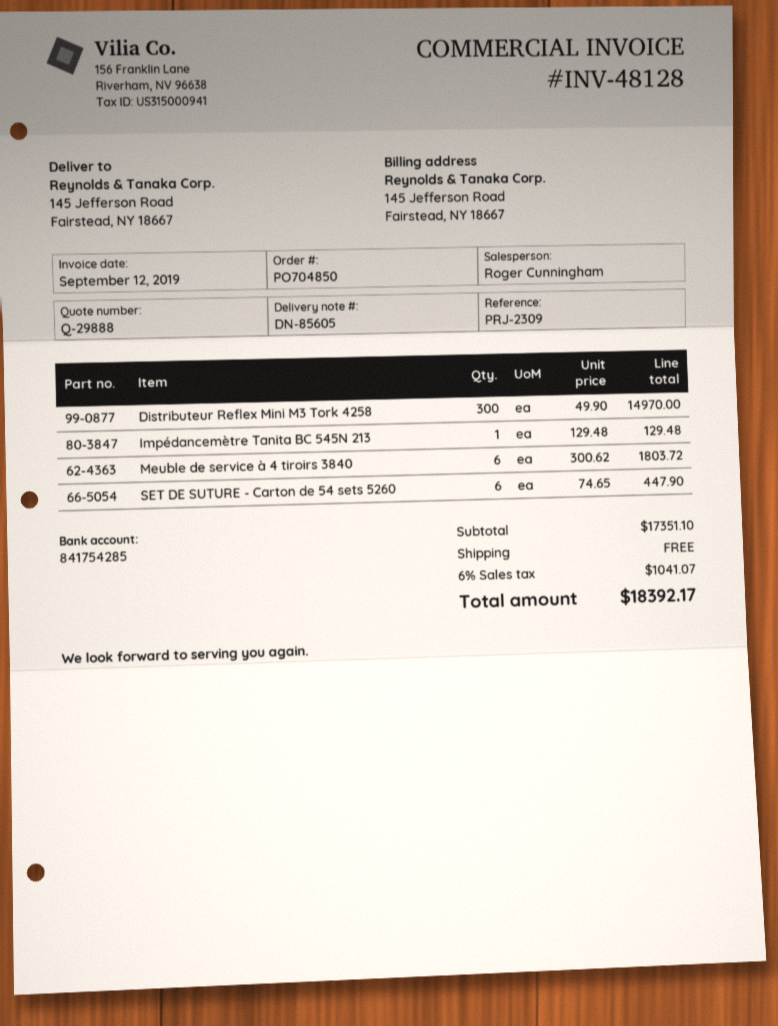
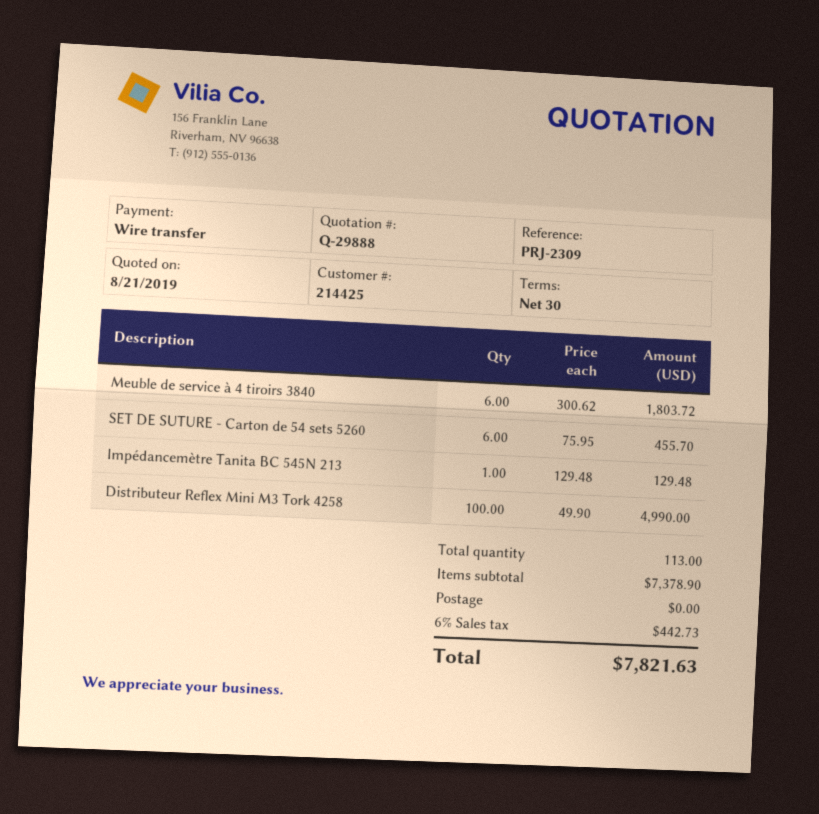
Distributeur Reflex Mini M3 Tork 4258: 300 x 49.90 = 14970.00 -> 100 x 49.90 = 4990.00
SET DE SUTURE - Carton de 54 sets 5260: 6 x 74.65 = 447.90 -> 6 x 75.95 = 455.70
subtotal: 17351.10 -> 7378.90
tax: 6% = 1041.07 -> 6% = 442.73
total: 18392.17 -> 7821.63

